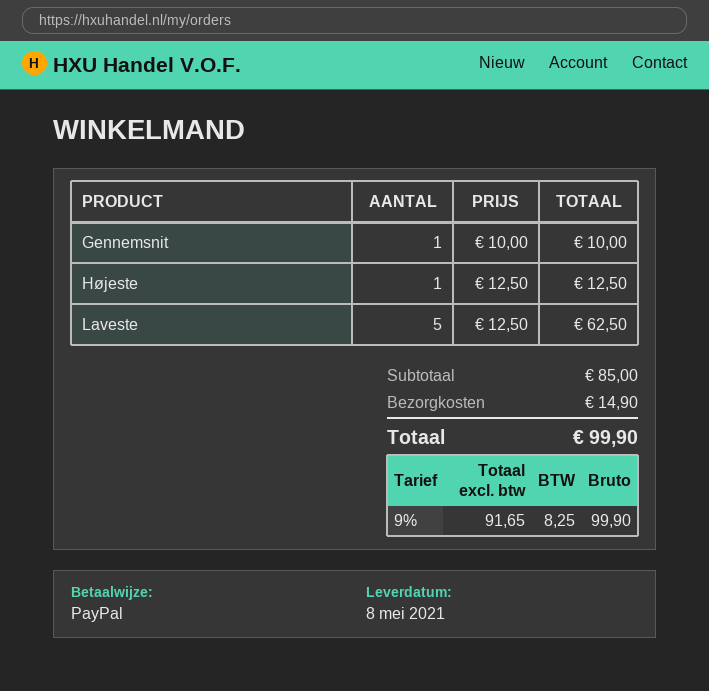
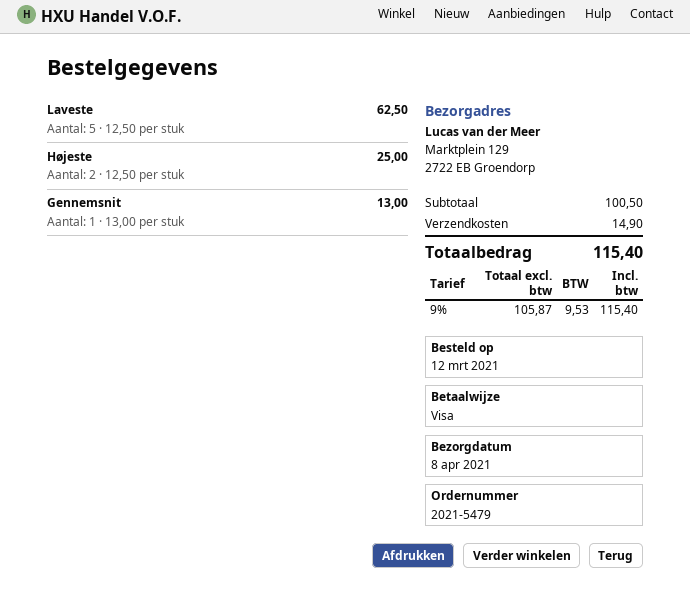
delivery date: 2021-05-08 -> 2021-04-08
payment method: PayPal -> Visa
Gennemsnit: 1 x 10.00 = 10.00 -> 1 x 13.00 = 13.00
Højeste: 1 x 12.50 = 12.50 -> 2 x 12.50 = 25.00
subtotal: 85.00 -> 100.50
net: 91.65 -> 105.87
tax: 9% = 8.25 -> 9% = 9.53
total: 99.90 -> 115.40

